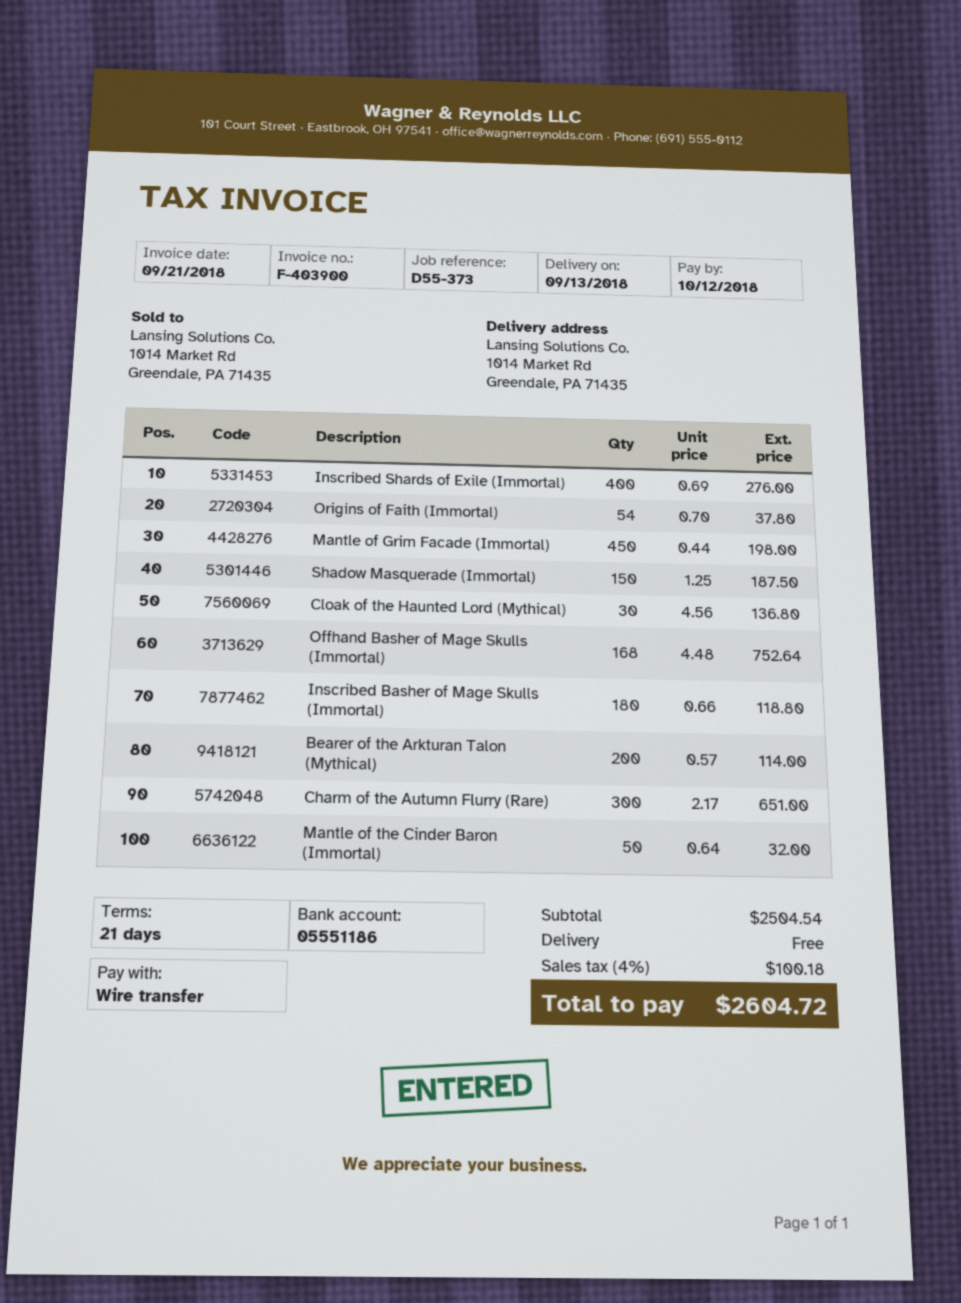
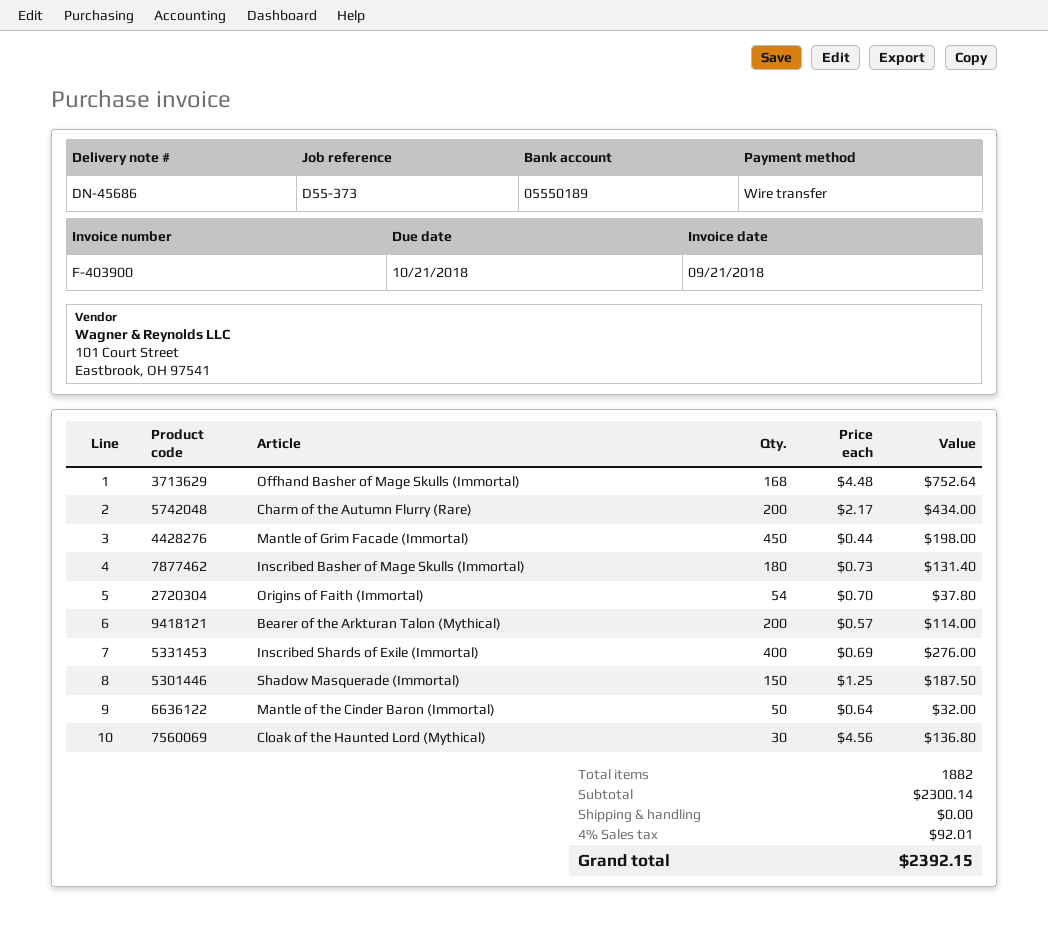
due date: 2018-10-12 -> 2018-10-21
bank account: 05551186 -> 05550189
Inscribed Basher of Mage Skulls (Immortal): 180 x 0.66 = 118.80 -> 180 x 0.73 = 131.40
Charm of the Autumn Flurry (Rare): 300 x 2.17 = 651.00 -> 200 x 2.17 = 434.00
subtotal: 2504.54 -> 2300.14
tax: 4% = 100.18 -> 4% = 92.01
total: 2604.72 -> 2392.15

